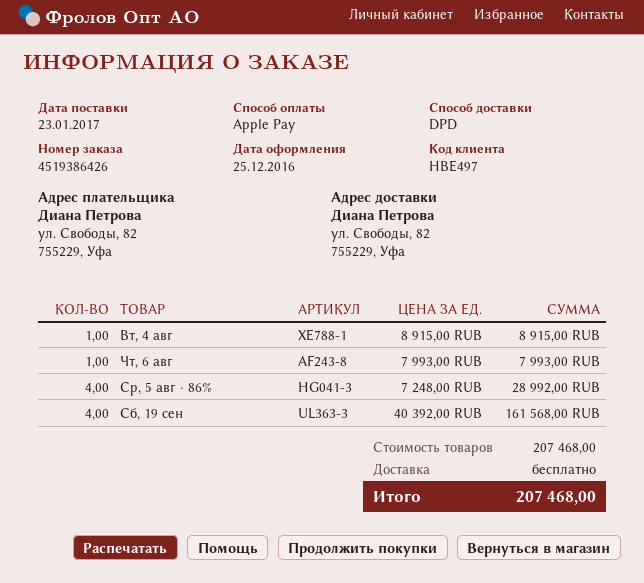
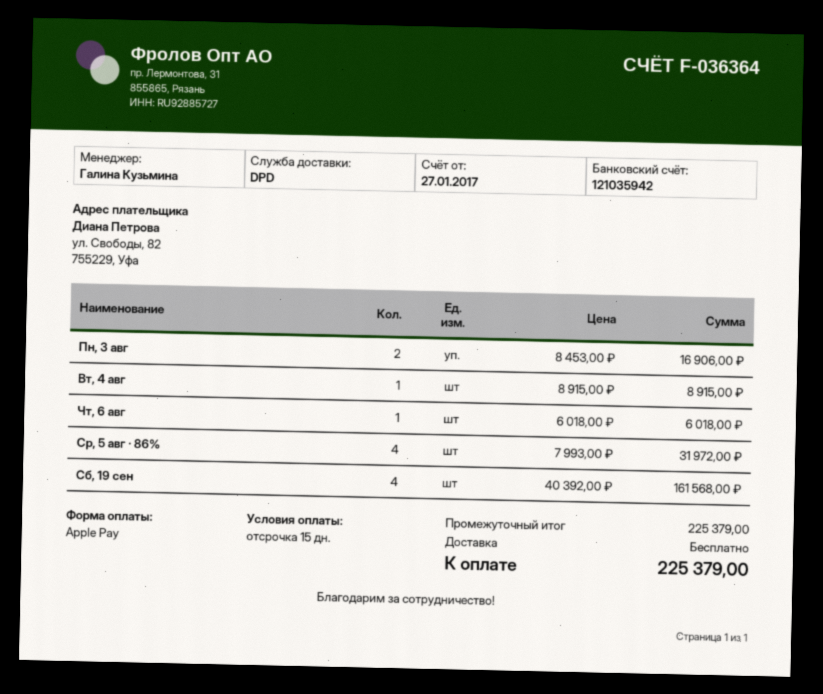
Чт, 6 авг: 1 x 7993.00 = 7993.00 -> 1 x 6018.00 = 6018.00
Ср, 5 авг · 86%: 4 x 7248.00 = 28992.00 -> 4 x 7993.00 = 31972.00
Пн, 3 авг: none -> 2 x 8453.00 = 16906.00
subtotal: 207468.00 -> 225379.00
total: 207468.00 -> 225379.00

